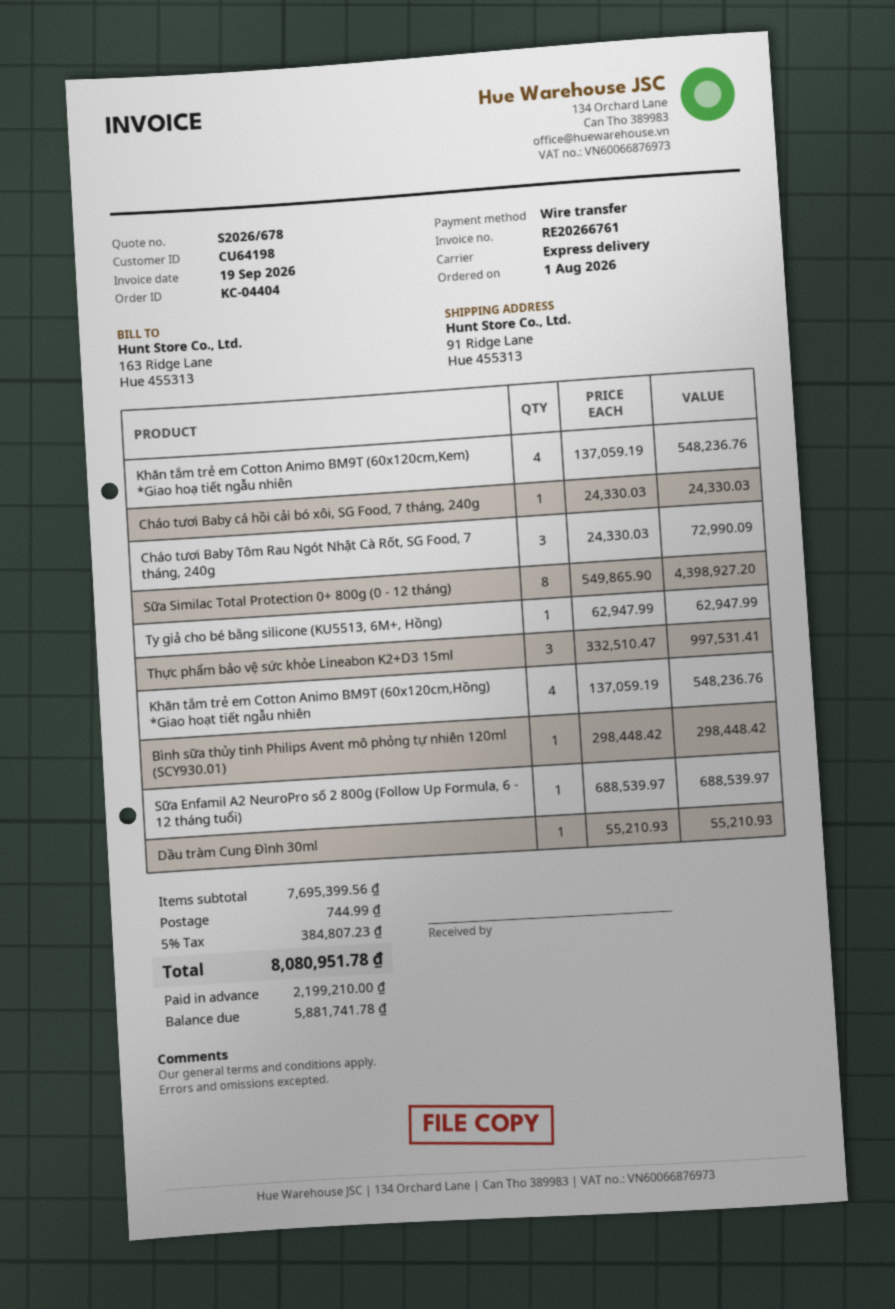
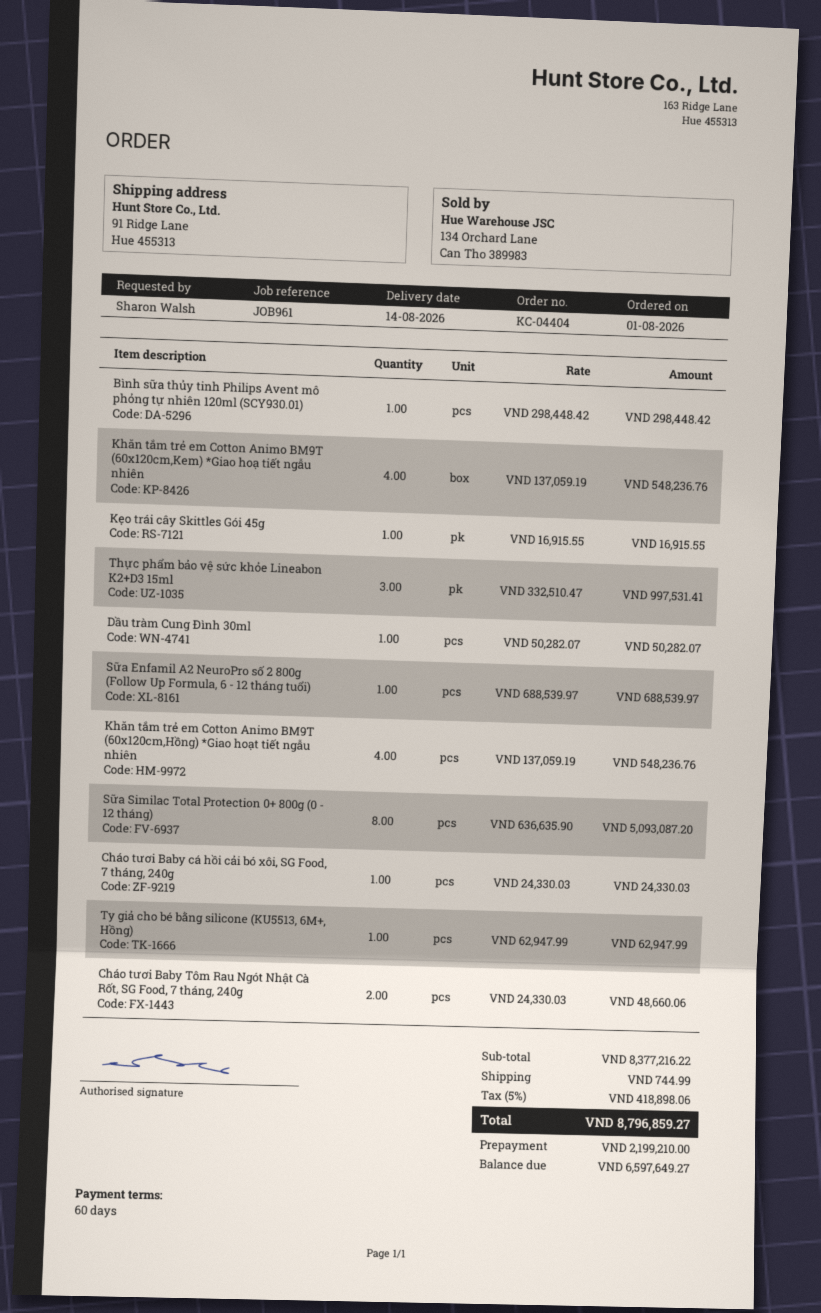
Cháo tươi Baby Tôm Rau Ngót Nhật Cà Rốt, SG Food, 7 tháng, 240g: 3 x 24330.03 = 72990.09 -> 2 x 24330.03 = 48660.06
Sữa Similac Total Protection 0+ 800g (0 - 12 tháng): 8 x 549865.90 = 4398927.20 -> 8 x 636635.90 = 5093087.20
Dầu tràm Cung Đình 30ml: 1 x 55210.93 = 55210.93 -> 1 x 50282.07 = 50282.07
Kẹo trái cây Skittles Gói 45g: none -> 1 x 16915.55 = 16915.55
subtotal: 7695399.56 -> 8377216.22
tax: 5% = 384807.23 -> 5% = 418898.06
total: 8080951.78 -> 8796859.27
balance: 5881741.78 -> 6597649.27

